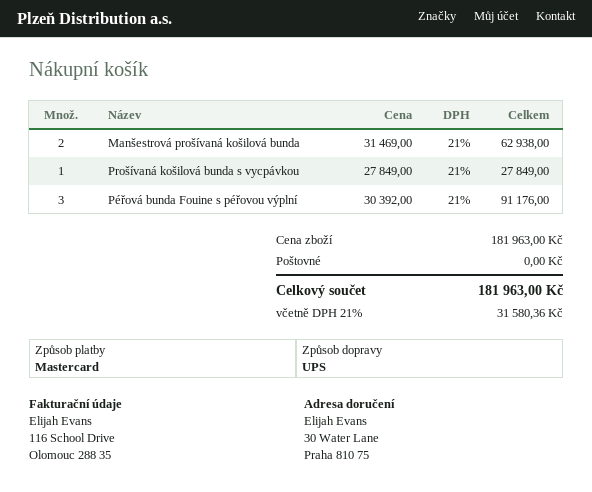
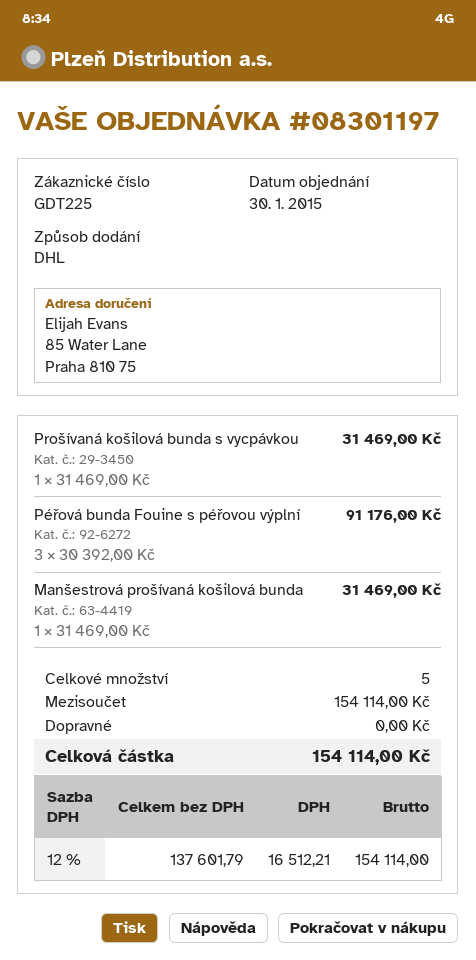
shipping method: UPS -> DHL
ship to: 30 Water Lane, Praha 810 75 -> 85 Water Lane, Praha 810 75
Manšestrová prošívaná košilová bunda: 2 x 31469.00 = 62938.00 -> 1 x 31469.00 = 31469.00
Prošívaná košilová bunda s vycpávkou: 1 x 27849.00 = 27849.00 -> 1 x 31469.00 = 31469.00
subtotal: 181963.00 -> 154114.00
tax: 21% = 31580.36 -> 12% = 16512.21
total: 181963.00 -> 154114.00

